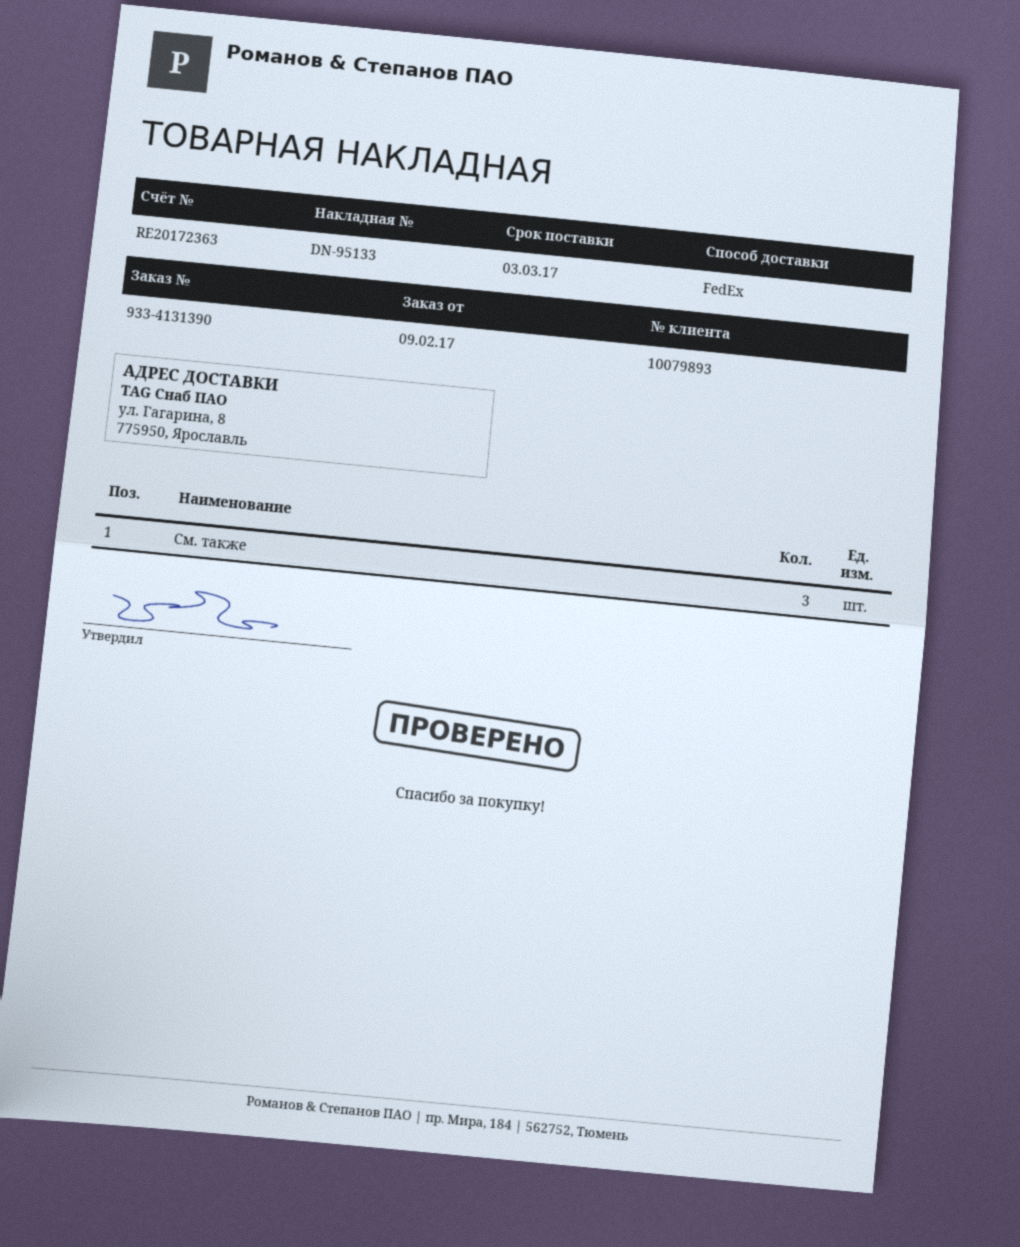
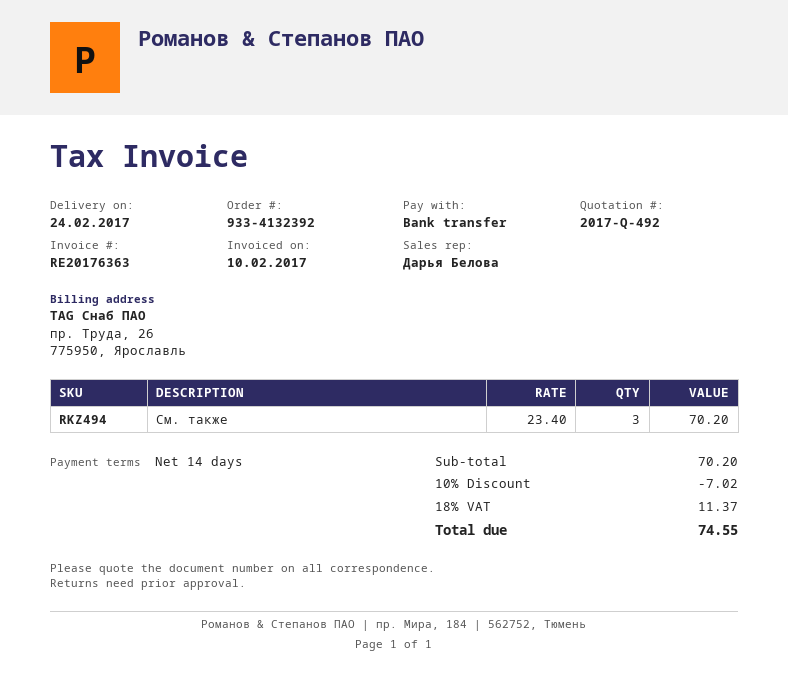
order number: 933-4131390 -> 933-4132392
delivery date: 2017-03-03 -> 2017-02-24
invoice number: RE20172363 -> RE20176363

